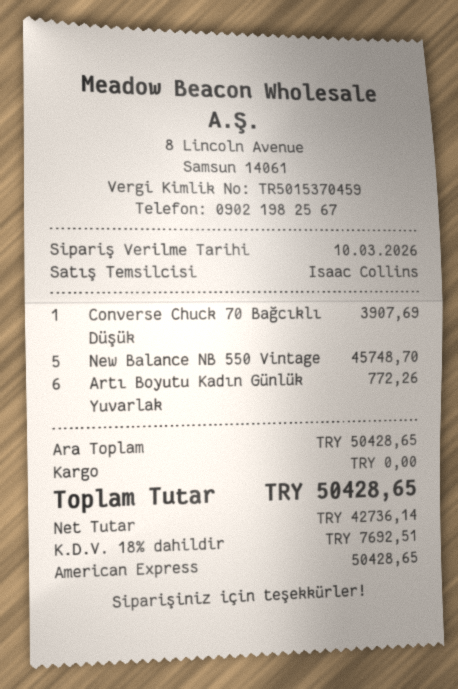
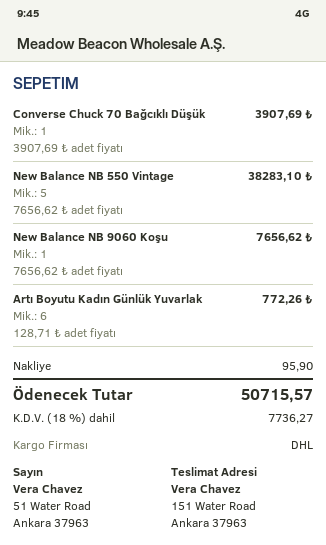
New Balance NB 550 Vintage: 5 for 45748.70 -> 5 for 38283.10
New Balance NB 9060 Koşu: none -> 1 for 7656.62
shipping: 0.00 -> 95.90
tax: 18% = 7692.51 -> 18% = 7736.27
total: 50428.65 -> 50715.57

